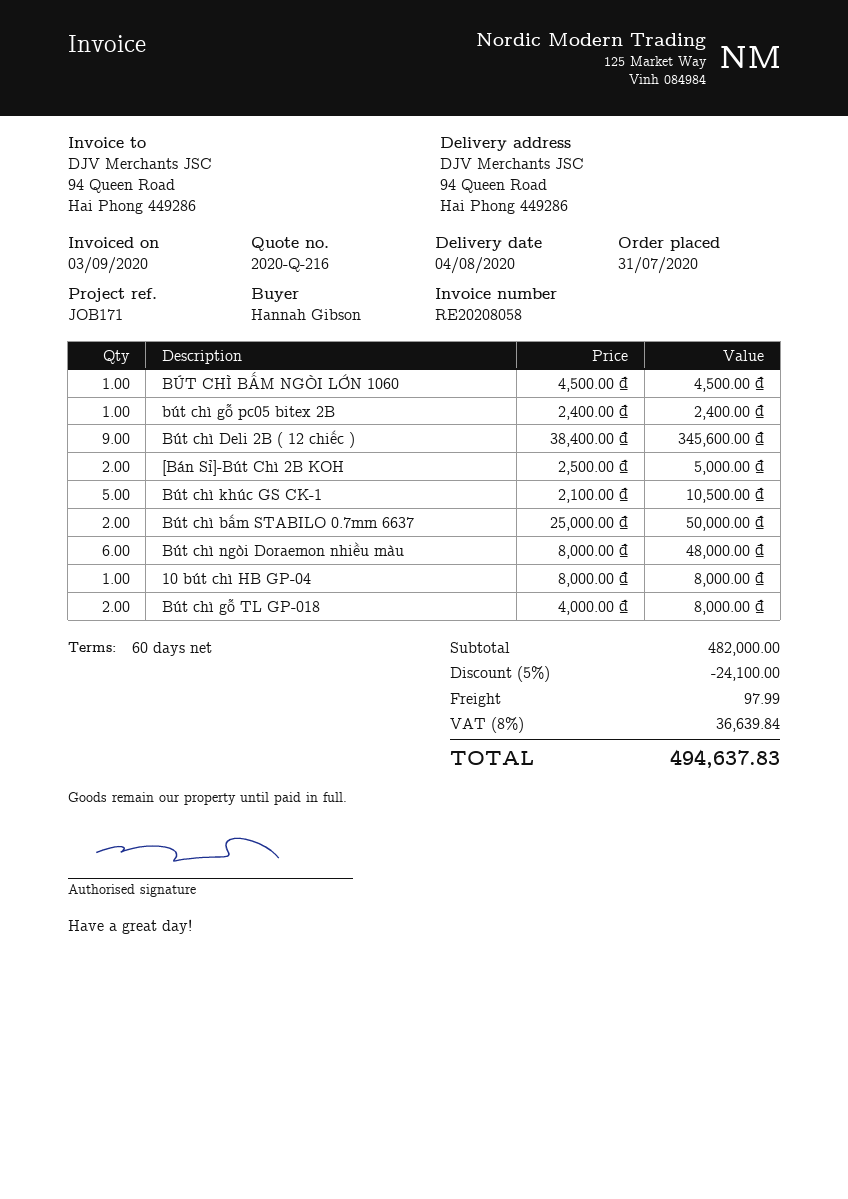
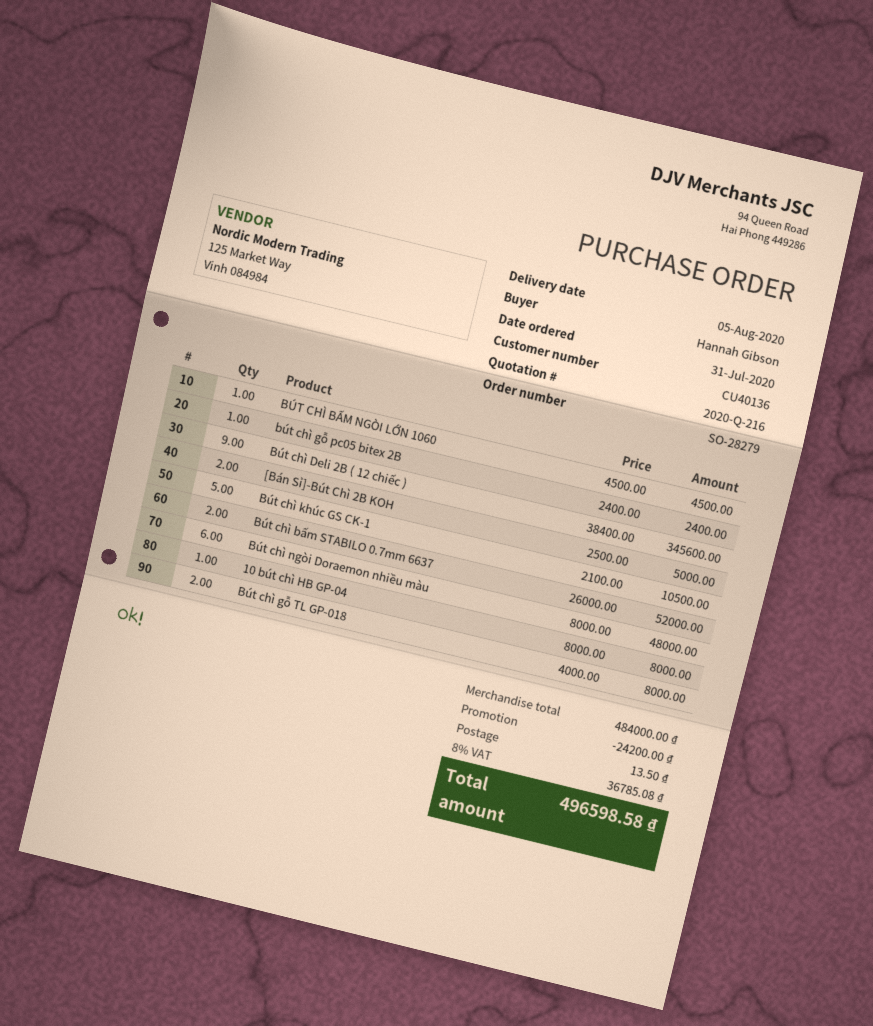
delivery date: 2020-08-04 -> 2020-08-05
Bút chì bấm STABILO 0.7mm 6637: 2 x 25000.00 = 50000.00 -> 2 x 26000.00 = 52000.00
subtotal: 482000.00 -> 484000.00
discount: 24100.00 -> 24200.00
shipping: 97.99 -> 13.50
tax: 8% = 36639.84 -> 8% = 36785.08
total: 494637.83 -> 496598.58

